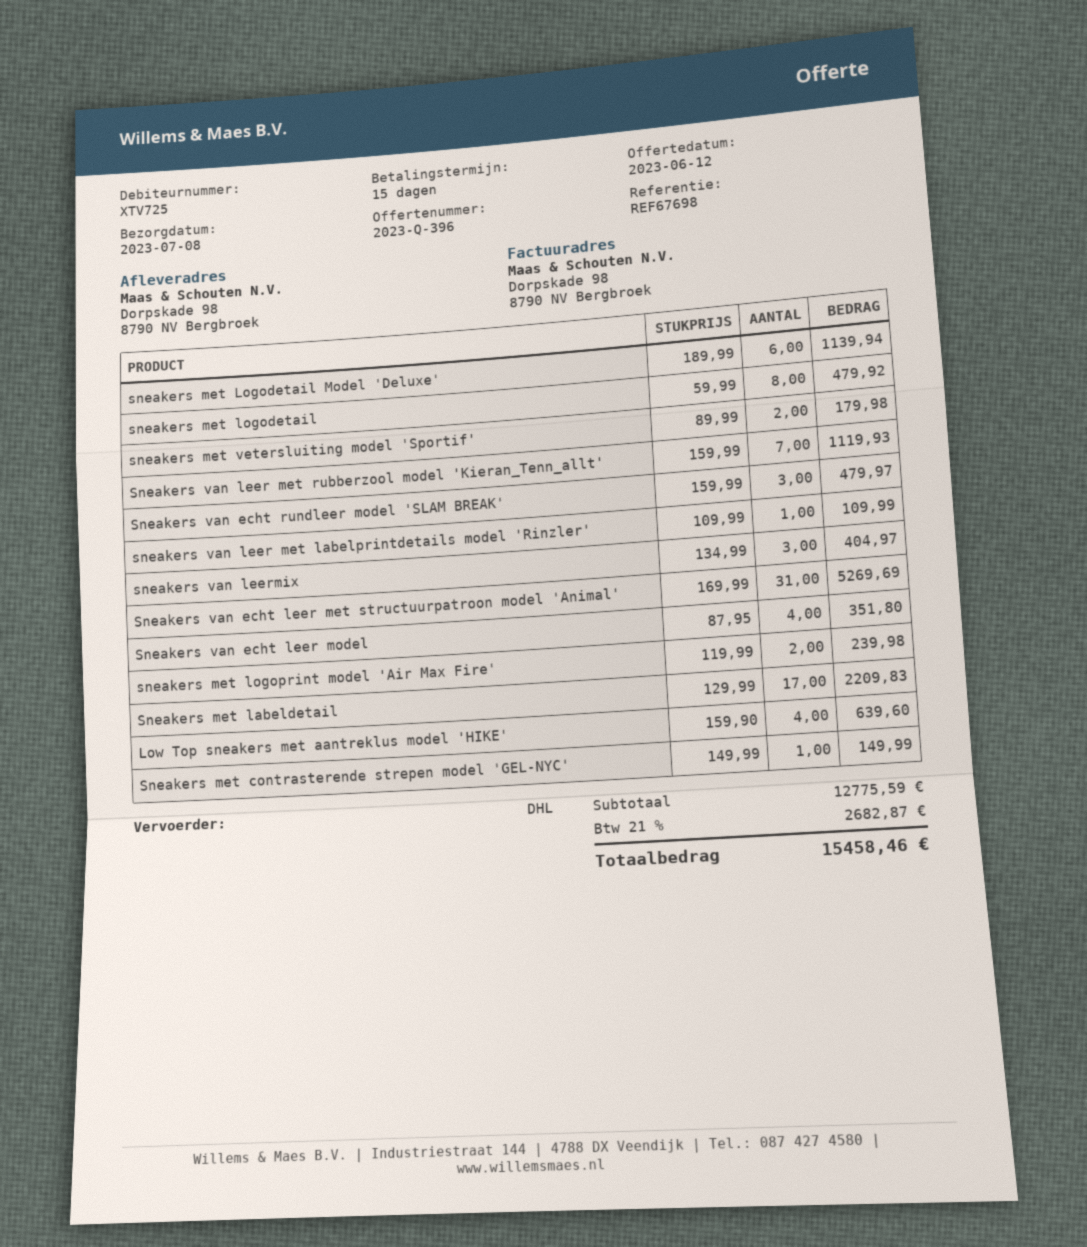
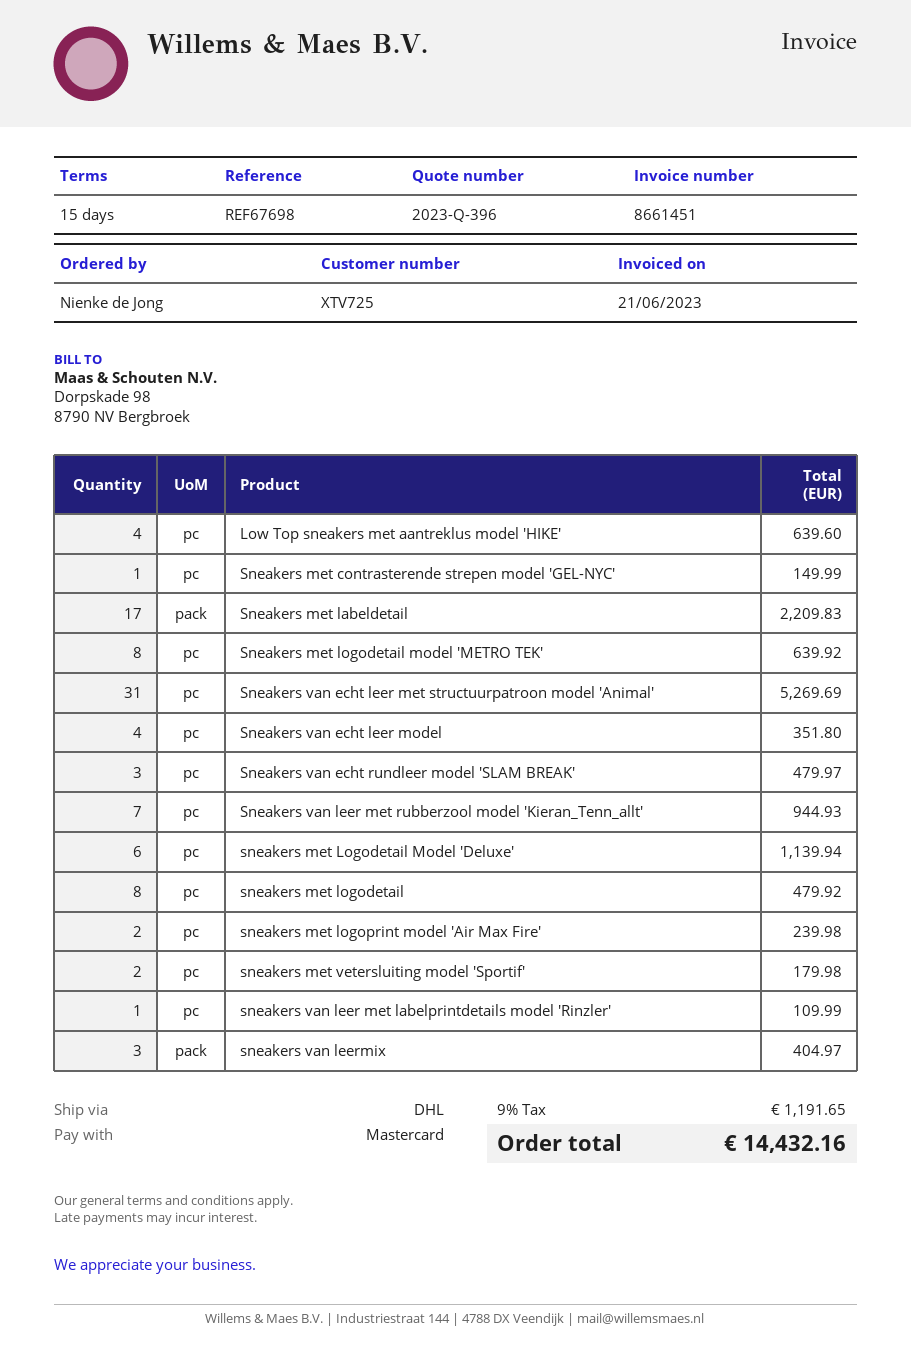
Sneakers van leer met rubberzool model 'Kieran_Tenn_allt': 7 for 1119.93 -> 7 for 944.93
Sneakers met logodetail model 'METRO TEK': none -> 8 for 639.92
tax: 21% = 2682.87 -> 9% = 1191.65
total: 15458.46 -> 14432.16

